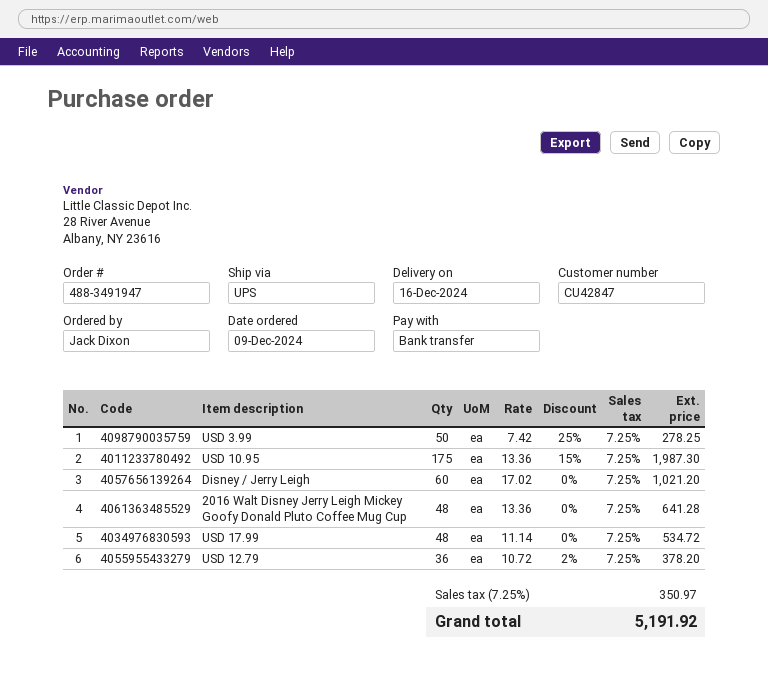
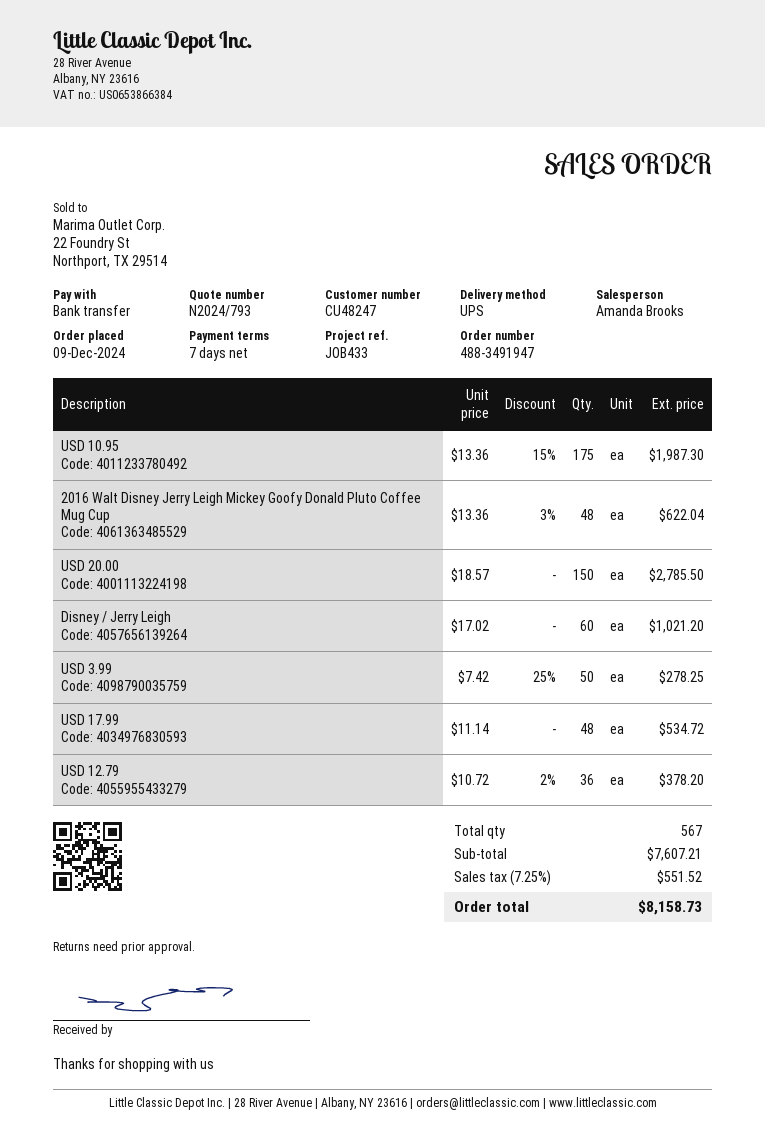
customer number: CU42847 -> CU48247
2016 Walt Disney Jerry Leigh Mickey Goofy Donald Pluto Coffee Mug Cup: 48 x 13.36 = 641.28 -> 48 x 13.36 - 3% = 622.04
USD 20.00: none -> 150 x 18.57 = 2785.50
tax: 7.25% = 350.97 -> 7.25% = 551.52
total: 5191.92 -> 8158.73

